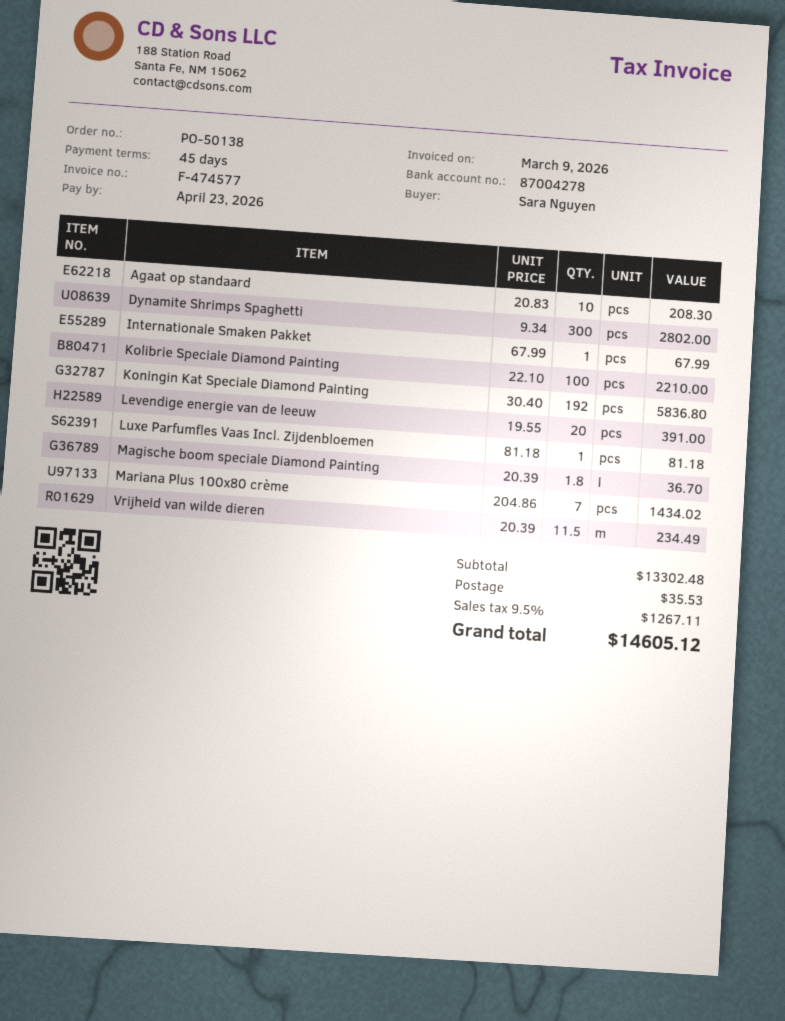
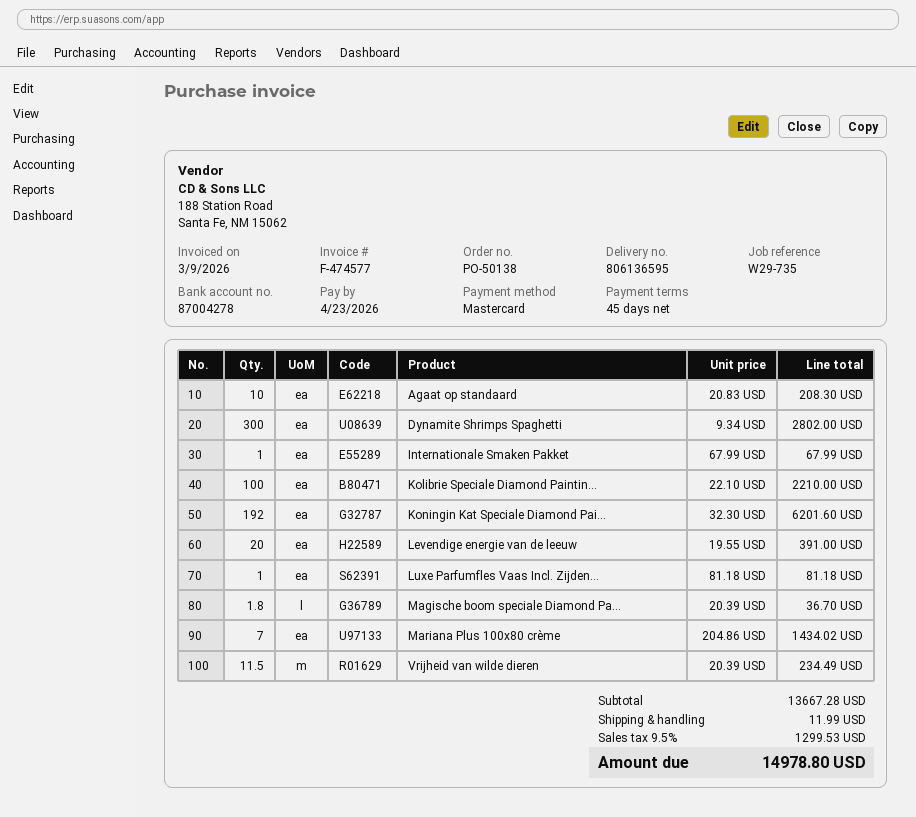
Koningin Kat Speciale Diamond Painting: 192 x 30.40 = 5836.80 -> 192 x 32.30 = 6201.60
subtotal: 13302.48 -> 13667.28
shipping: 35.53 -> 11.99
tax: 9.5% = 1267.11 -> 9.5% = 1299.53
total: 14605.12 -> 14978.80

